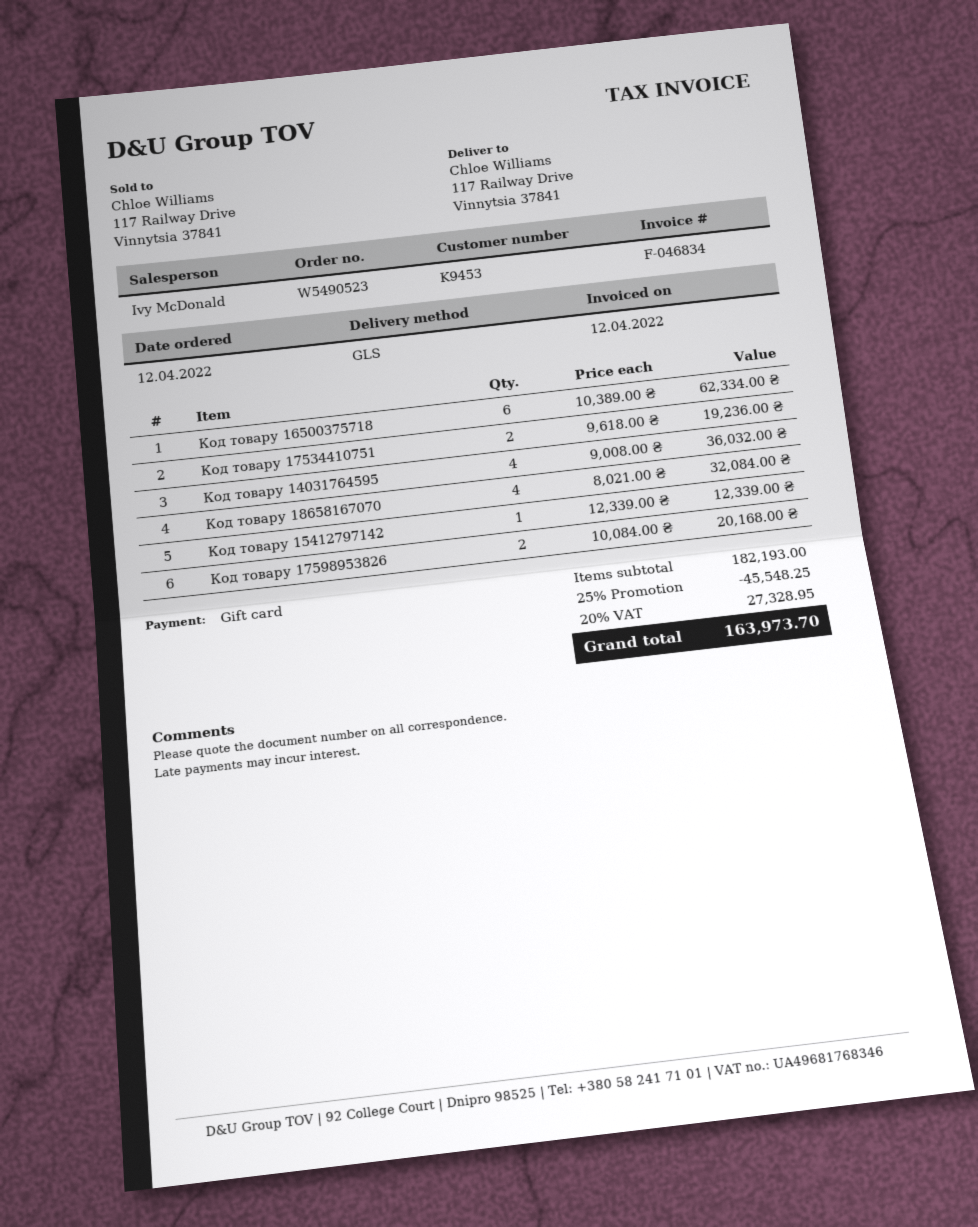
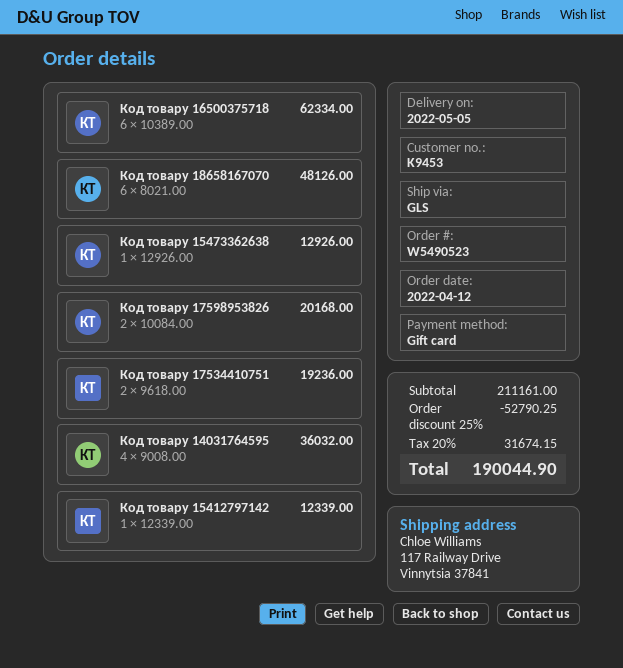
Код товару 18658167070: 4 x 8021.00 = 32084.00 -> 6 x 8021.00 = 48126.00
Код товару 15473362638: none -> 1 x 12926.00 = 12926.00
subtotal: 182193.00 -> 211161.00
discount: 25% = 45548.25 -> 25% = 52790.25
tax: 20% = 27328.95 -> 20% = 31674.15
total: 163973.70 -> 190044.90

